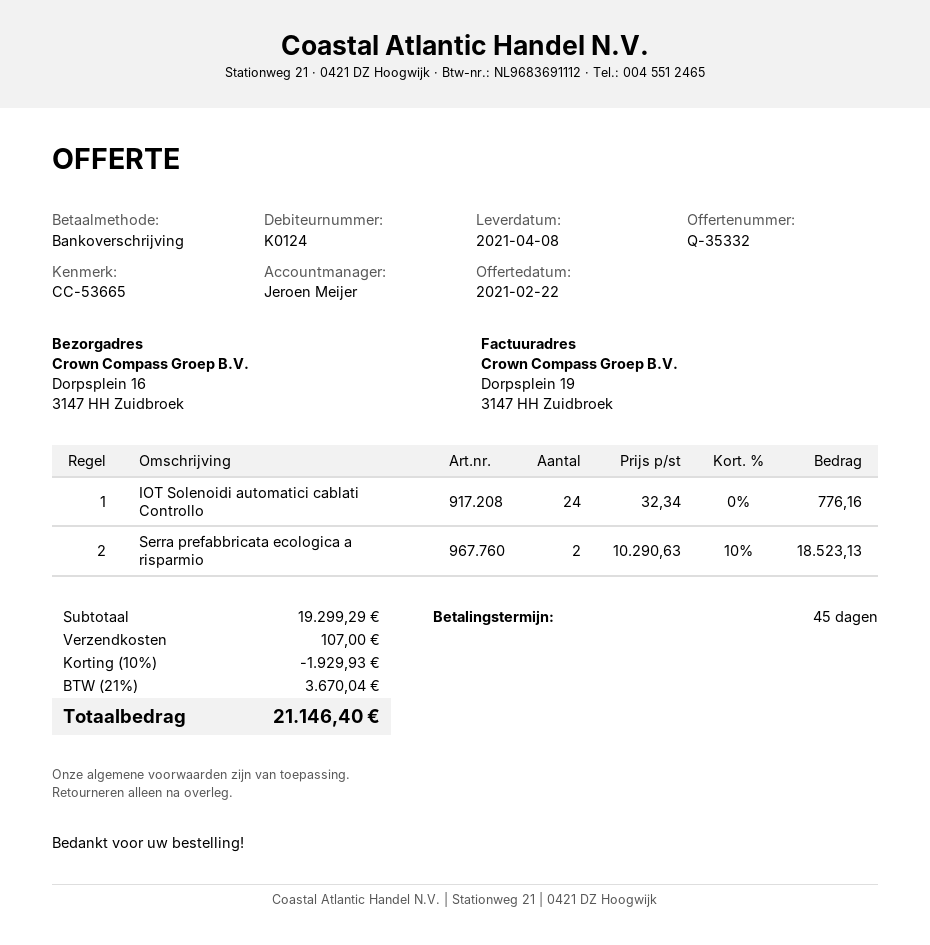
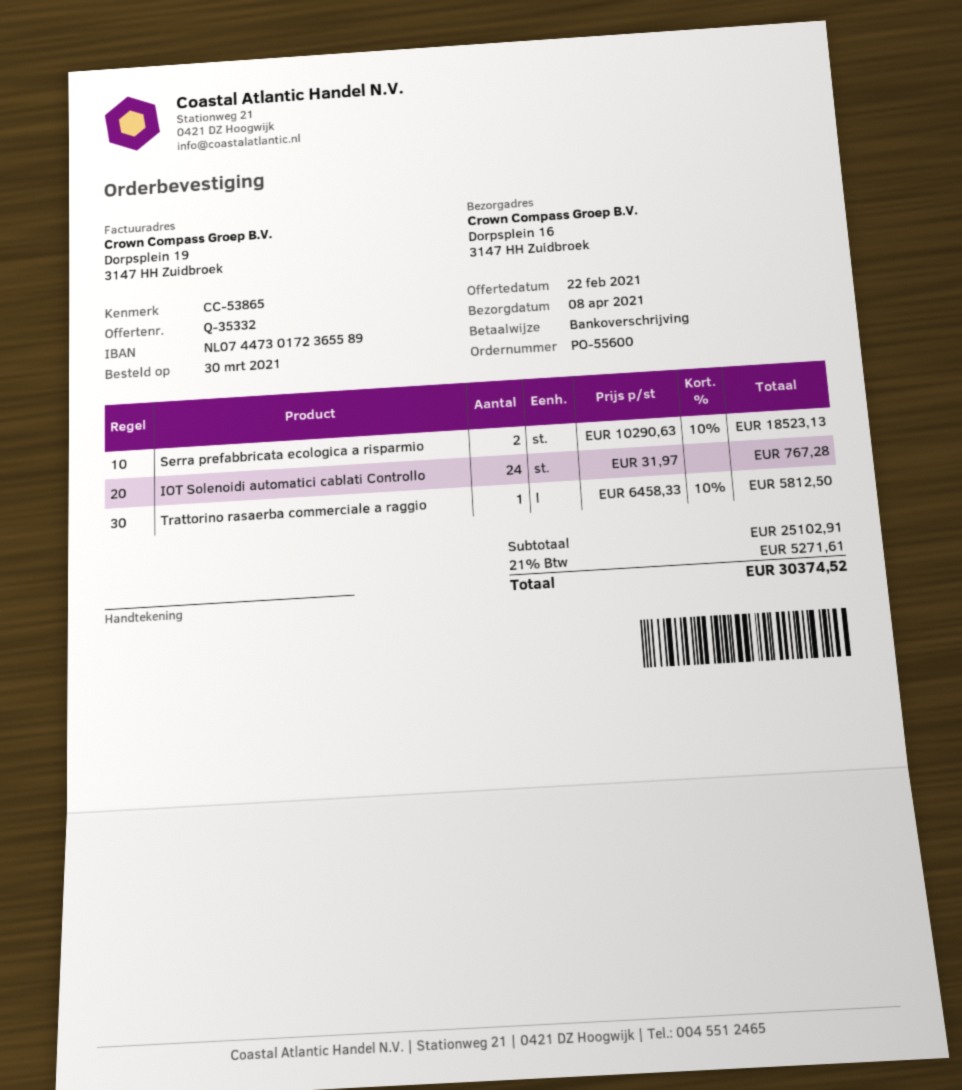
reference: CC-53665 -> CC-53865
IOT Solenoidi automatici cablati Controllo: 24 x 32.34 = 776.16 -> 24 x 31.97 = 767.28
Trattorino rasaerba commerciale a raggio: none -> 1 x 6458.33 - 10% = 5812.50
subtotal: 19299.29 -> 25102.91
discount: 10% = 1929.93 -> none
shipping: 107.00 -> none
tax: 21% = 3670.04 -> 21% = 5271.61
total: 21146.40 -> 30374.52

